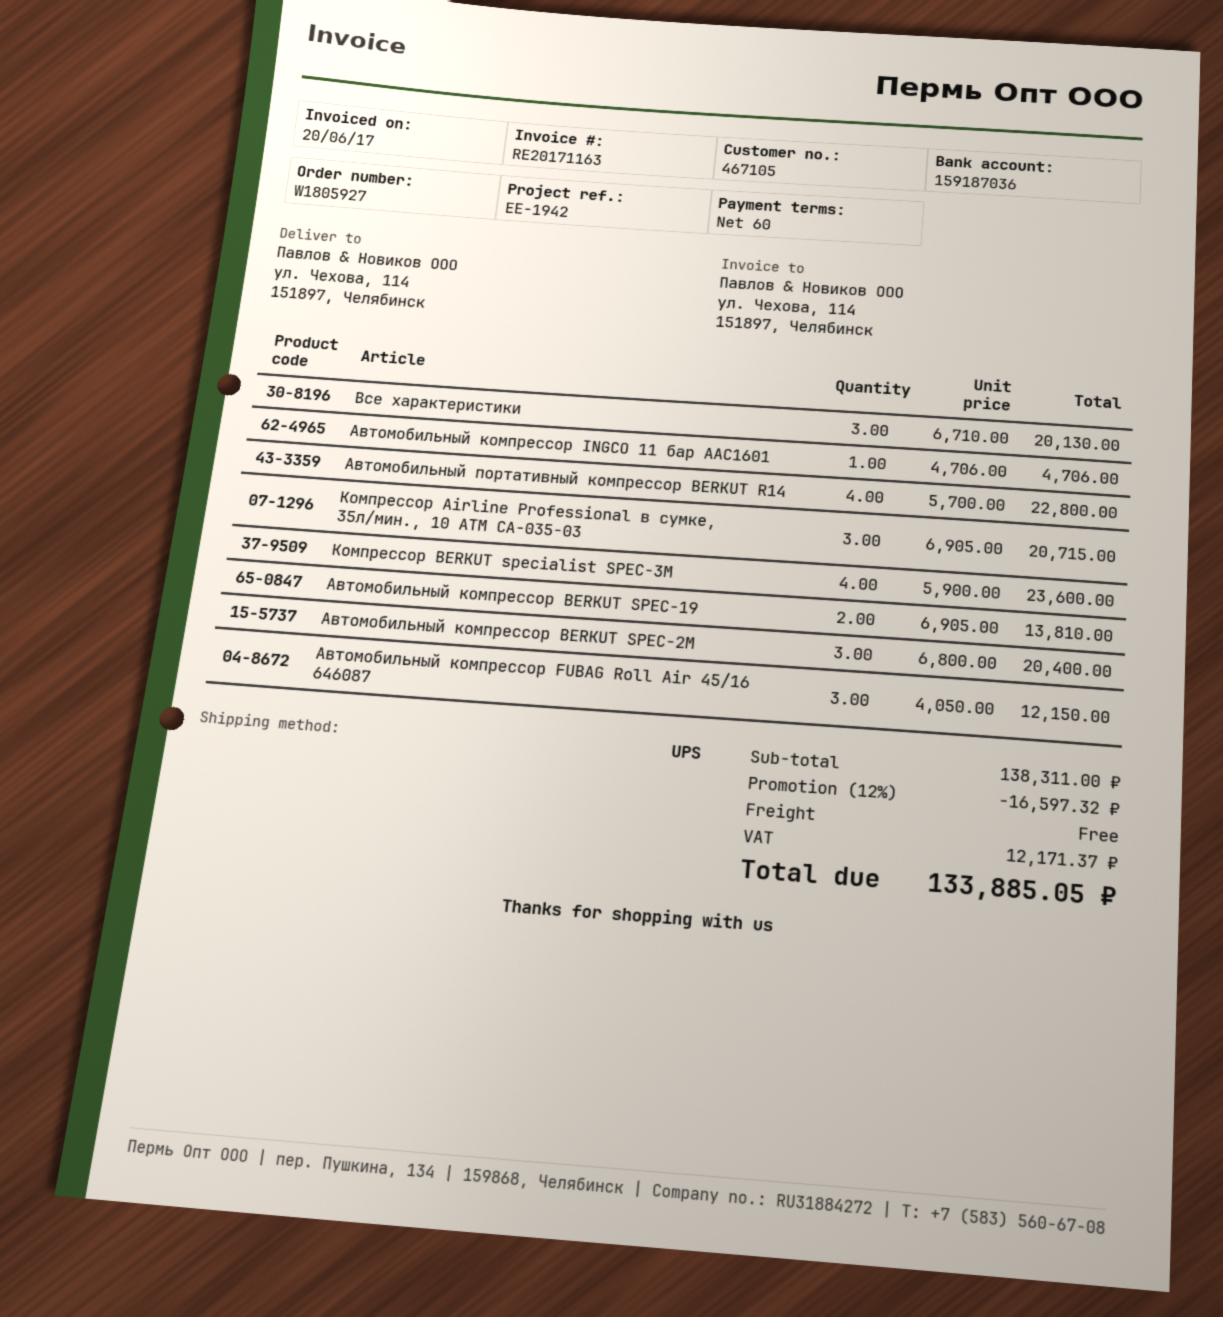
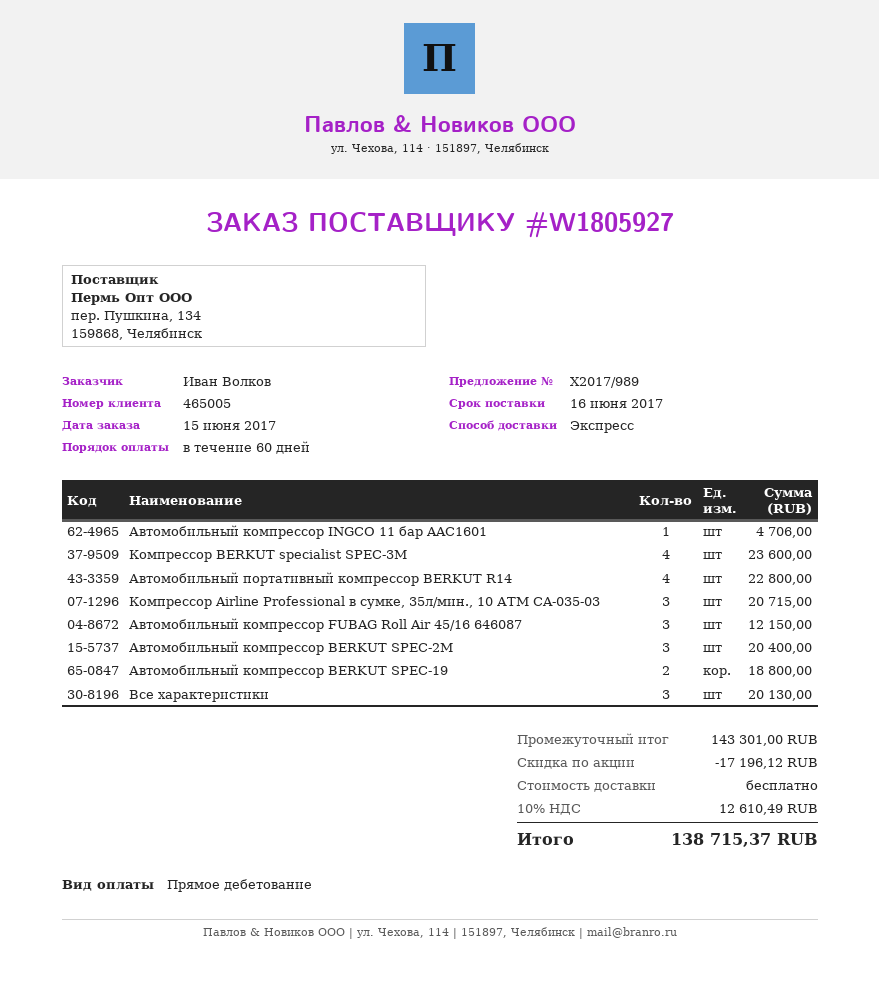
customer number: 467105 -> 465005
shipping method: UPS -> express
Автомобильный компрессор BERKUT SPEC-19: 2 for 13810.00 -> 2 for 18800.00
subtotal: 138311.00 -> 143301.00
discount: 16597.32 -> 17196.12
tax: 12171.37 -> 12610.49
total: 133885.05 -> 138715.37

